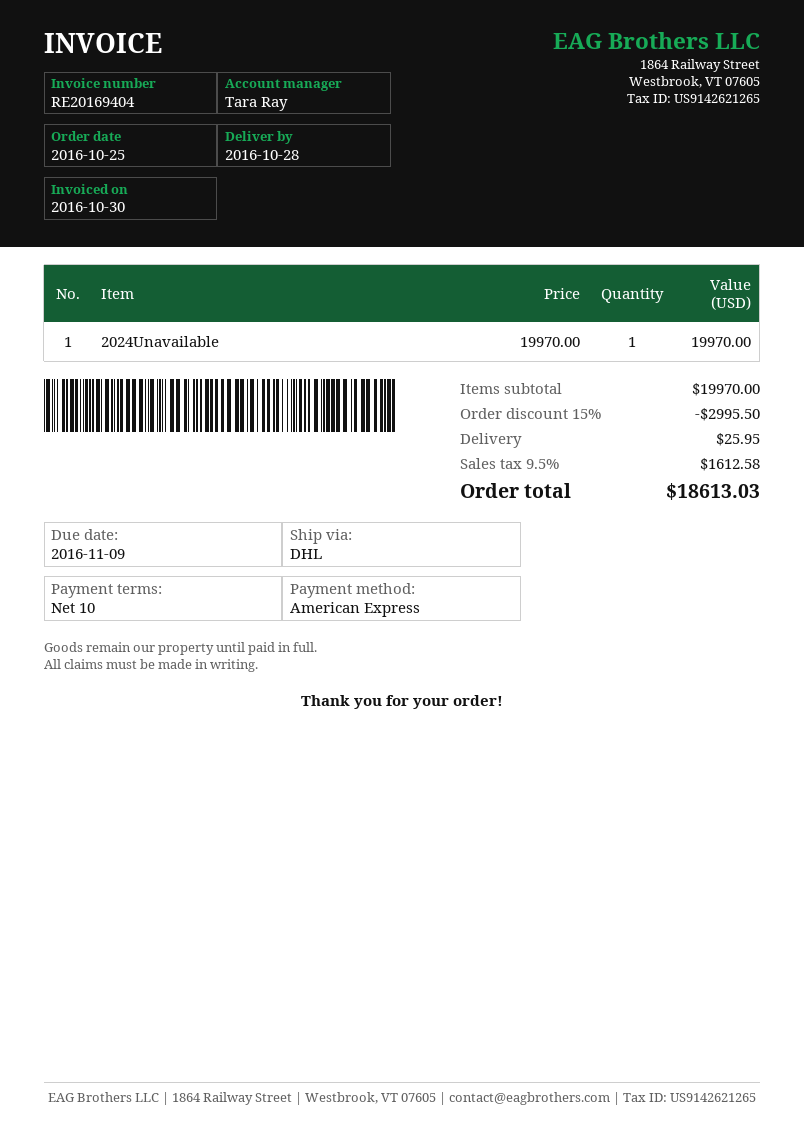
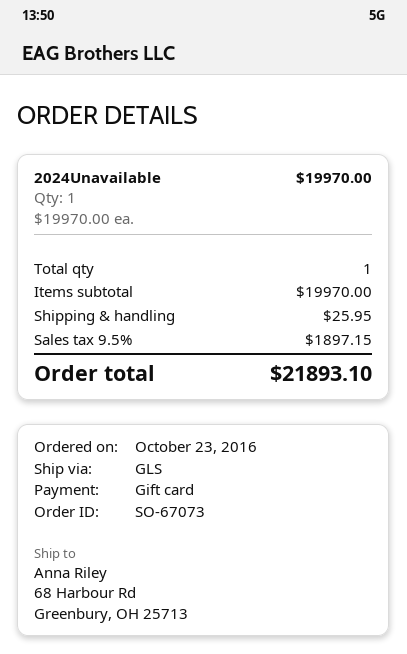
order date: 2016-10-25 -> 2016-10-23
payment method: American Express -> gift card
shipping method: DHL -> GLS
discount: 15% = 2995.50 -> none
tax: 9.5% = 1612.58 -> 9.5% = 1897.15
total: 18613.03 -> 21893.10

